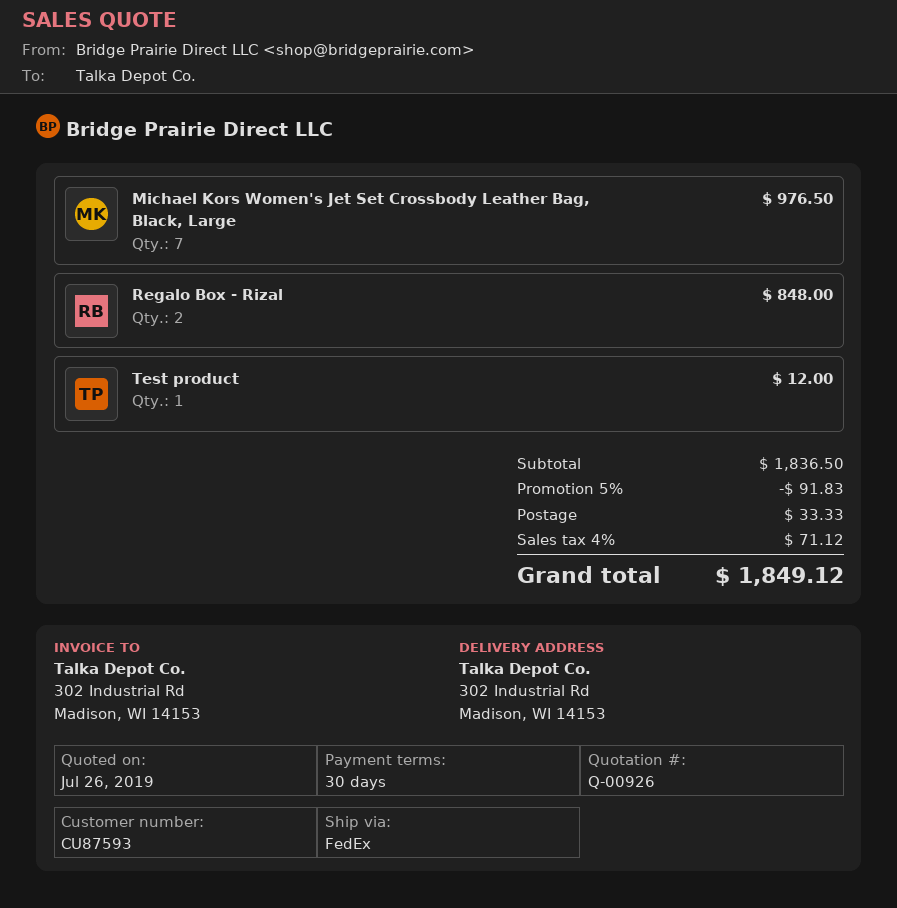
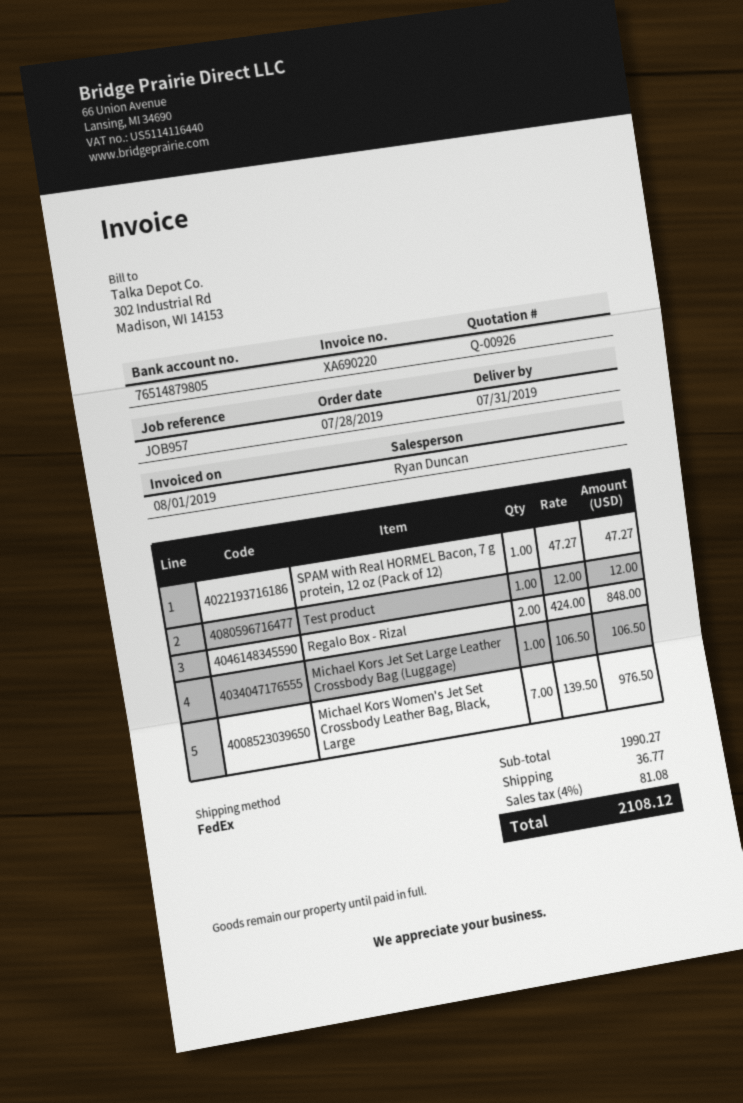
SPAM with Real HORMEL Bacon, 7 g protein, 12 oz (Pack of 12): none -> 1 for 47.27
Michael Kors Jet Set Large Leather Crossbody Bag (Luggage): none -> 1 for 106.50
subtotal: 1836.50 -> 1990.27
discount: 5% = 91.83 -> none
shipping: 33.33 -> 36.77
tax: 4% = 71.12 -> 4% = 81.08
total: 1849.12 -> 2108.12

